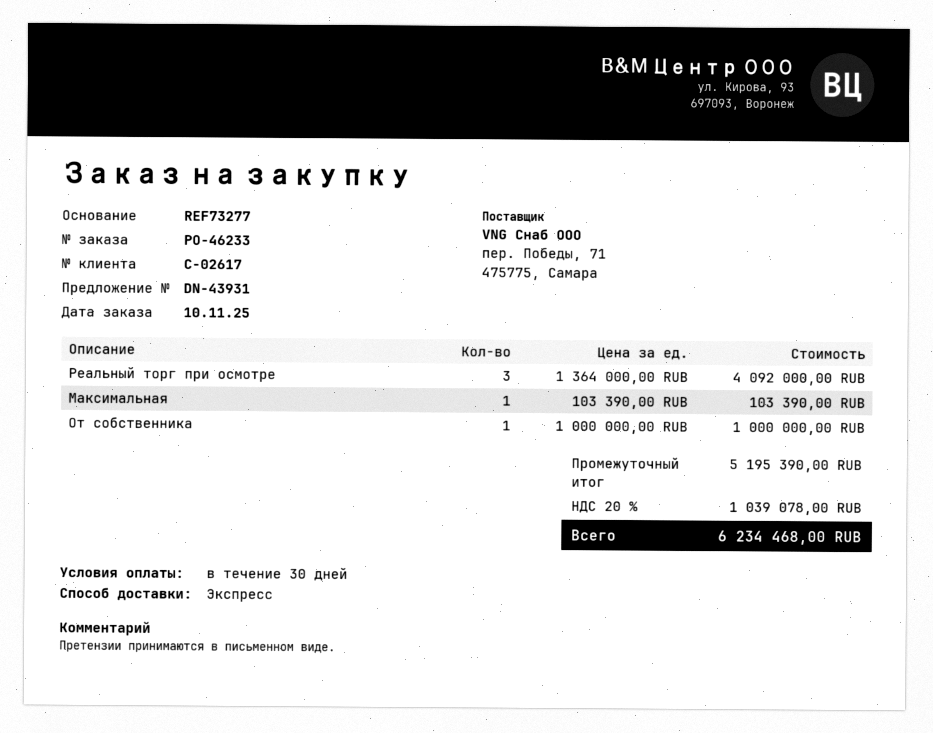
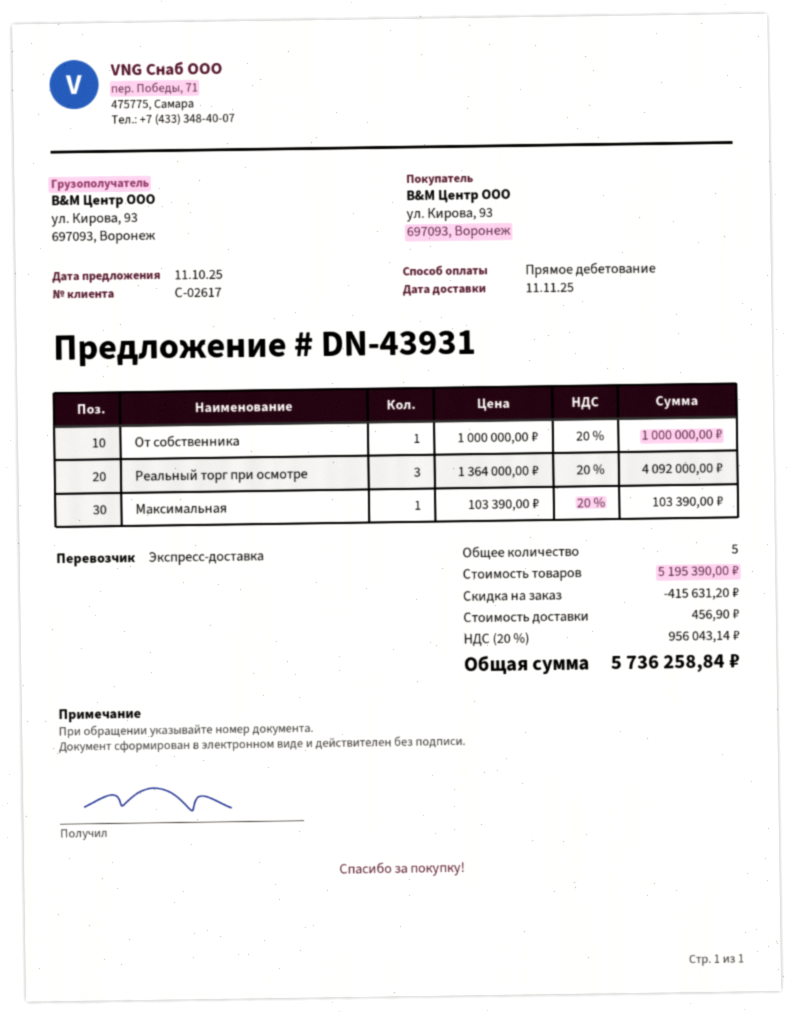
discount: none -> 415631.20
shipping: none -> 456.90
tax: 20% = 1039078.00 -> 20% = 956043.14
total: 6234468.00 -> 5736258.84

